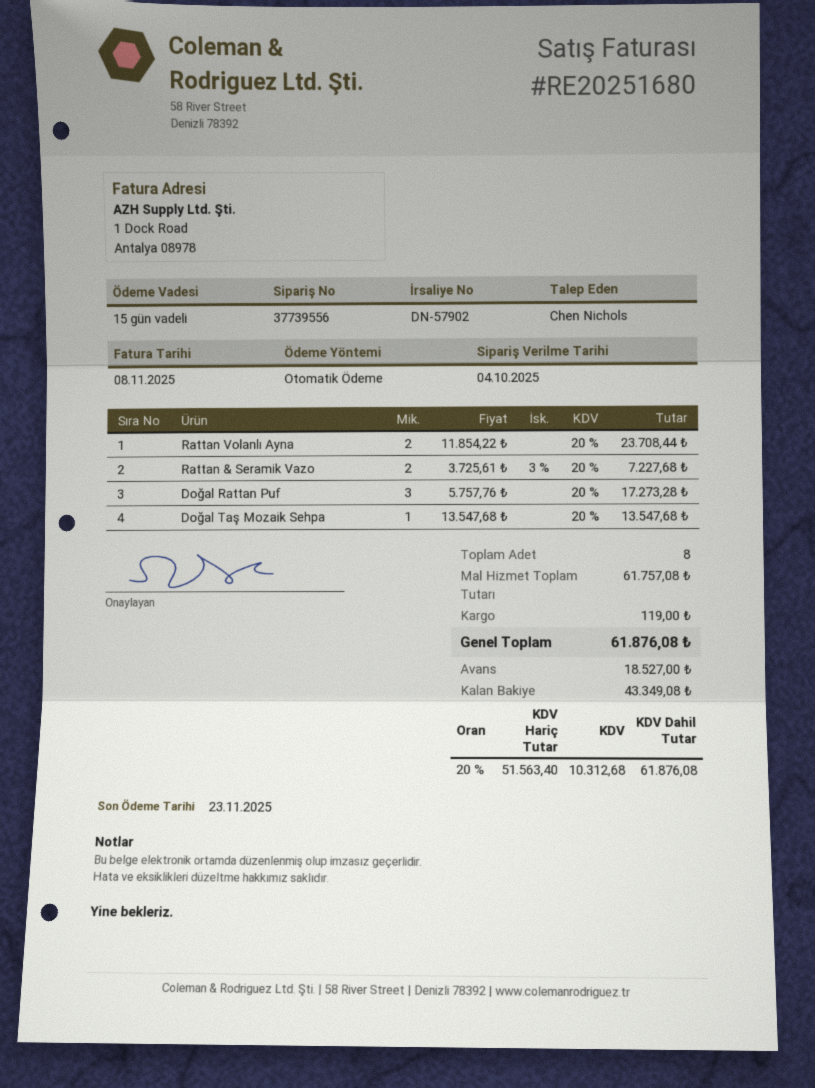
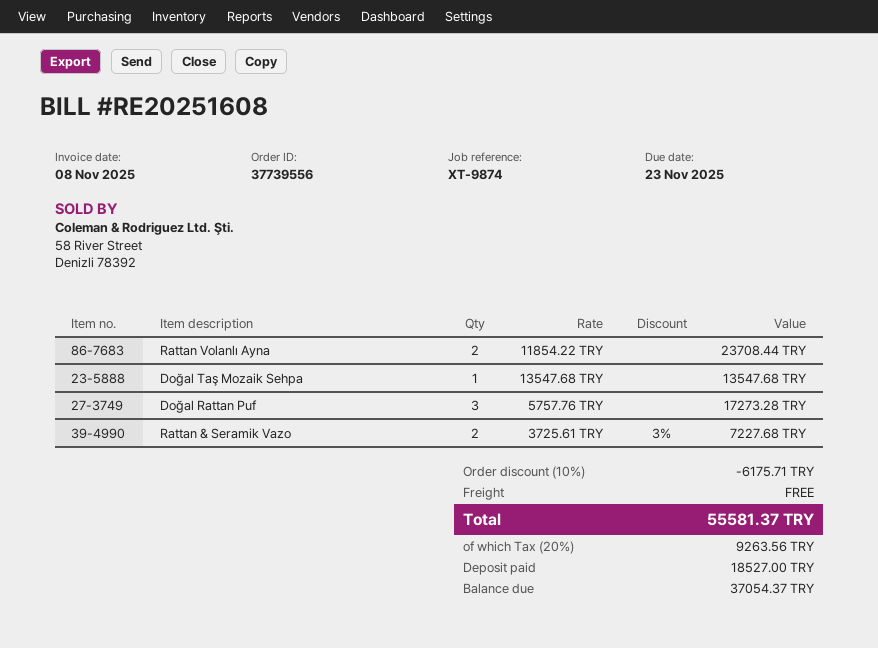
invoice number: RE20251680 -> RE20251608
discount: none -> 10% = 6175.71
shipping: 119.00 -> 0.00
tax: 20% = 10312.68 -> 20% = 9263.56
total: 61876.08 -> 55581.37
balance: 43349.08 -> 37054.37

